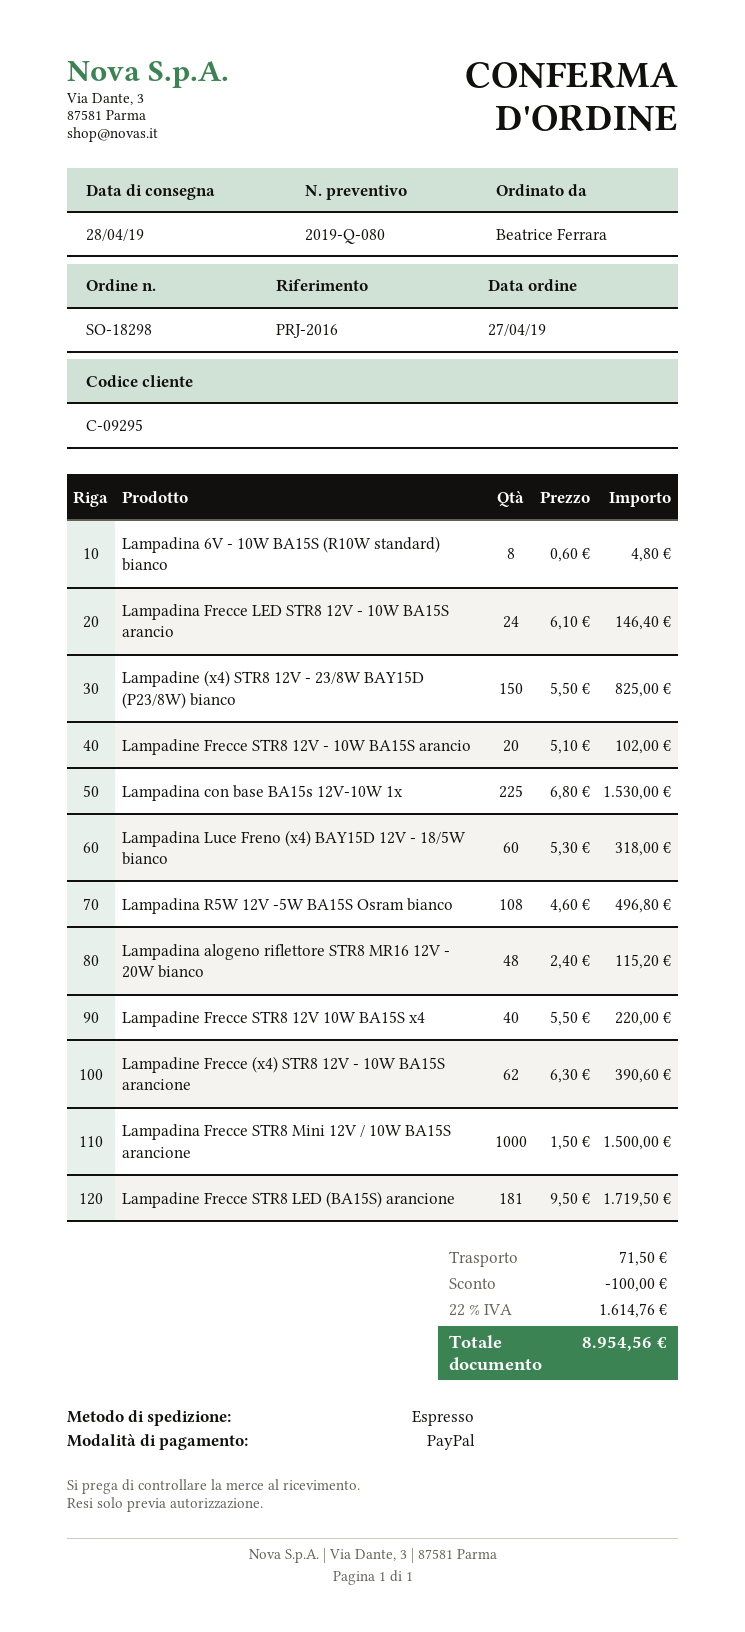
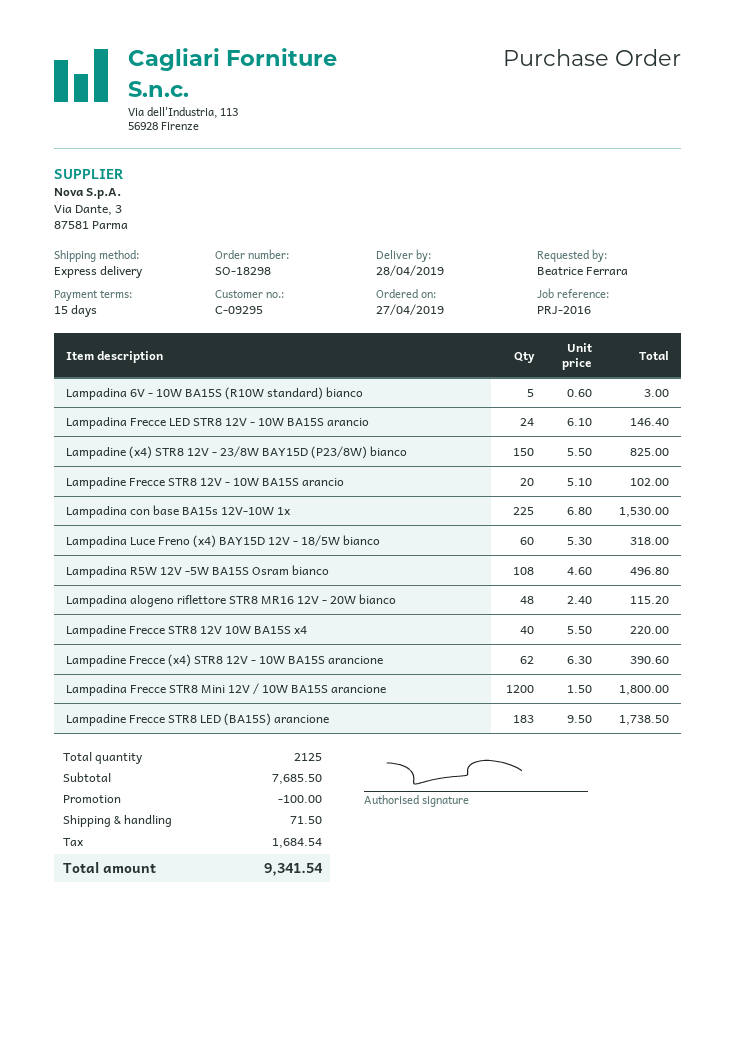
Lampadina 6V - 10W BA15S (R10W standard) bianco: 8 x 0.60 = 4.80 -> 5 x 0.60 = 3.00
Lampadina Frecce STR8 Mini 12V / 10W BA15S arancione: 1000 x 1.50 = 1500.00 -> 1200 x 1.50 = 1800.00
Lampadine Frecce STR8 LED (BA15S) arancione: 181 x 9.50 = 1719.50 -> 183 x 9.50 = 1738.50
tax: 1614.76 -> 1684.54
total: 8954.56 -> 9341.54

